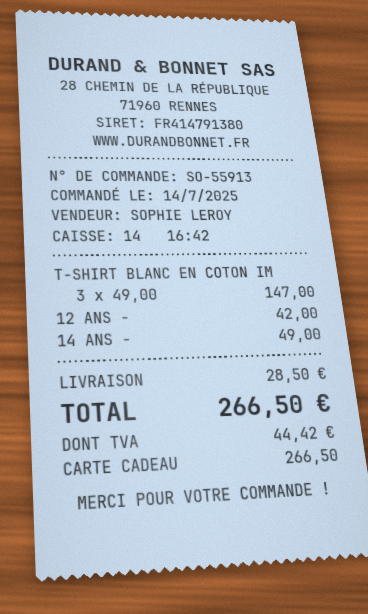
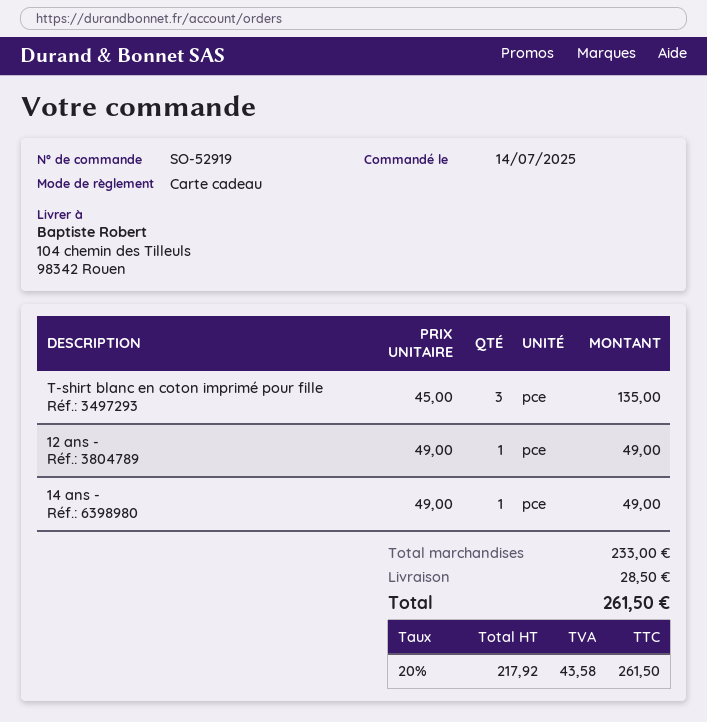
order number: SO-55913 -> SO-52919
T-SHIRT BLANC EN COTON IM: 3 x 49.00 = 147.00 -> 3 x 45.00 = 135.00
12 ANS -: 1 x 42.00 = 42.00 -> 1 x 49.00 = 49.00
tax: 44.42 -> 43.58
total: 266.50 -> 261.50

